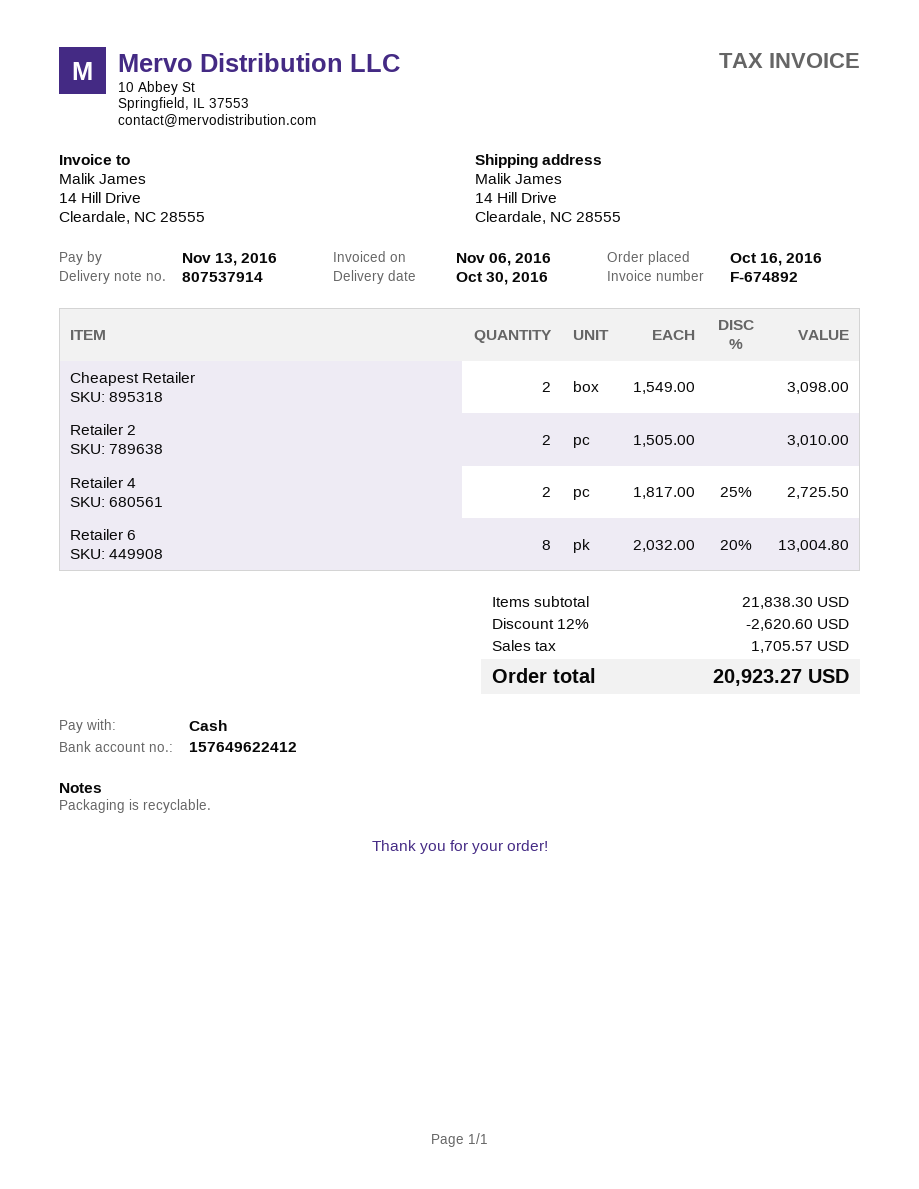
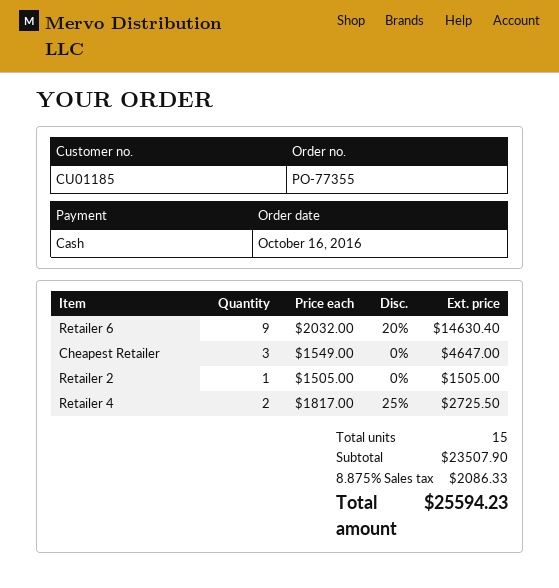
Cheapest Retailer: 2 x 1549.00 = 3098.00 -> 3 x 1549.00 = 4647.00
Retailer 2: 2 x 1505.00 = 3010.00 -> 1 x 1505.00 = 1505.00
Retailer 6: 8 x 2032.00 - 20% = 13004.80 -> 9 x 2032.00 - 20% = 14630.40
subtotal: 21838.30 -> 23507.90
discount: 12% = 2620.60 -> none
tax: 1705.57 -> 2086.33
total: 20923.27 -> 25594.23

